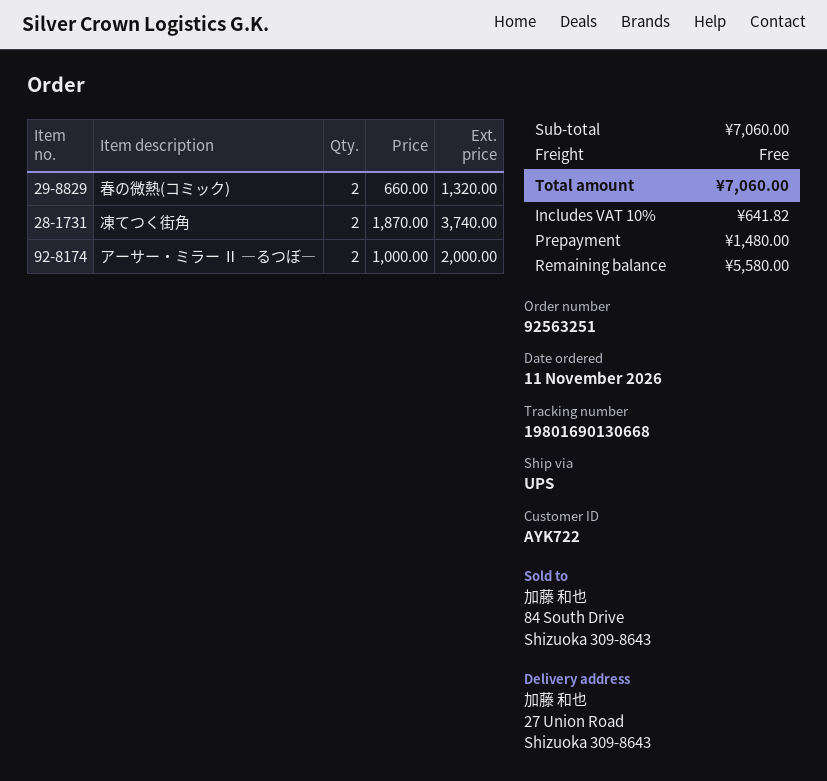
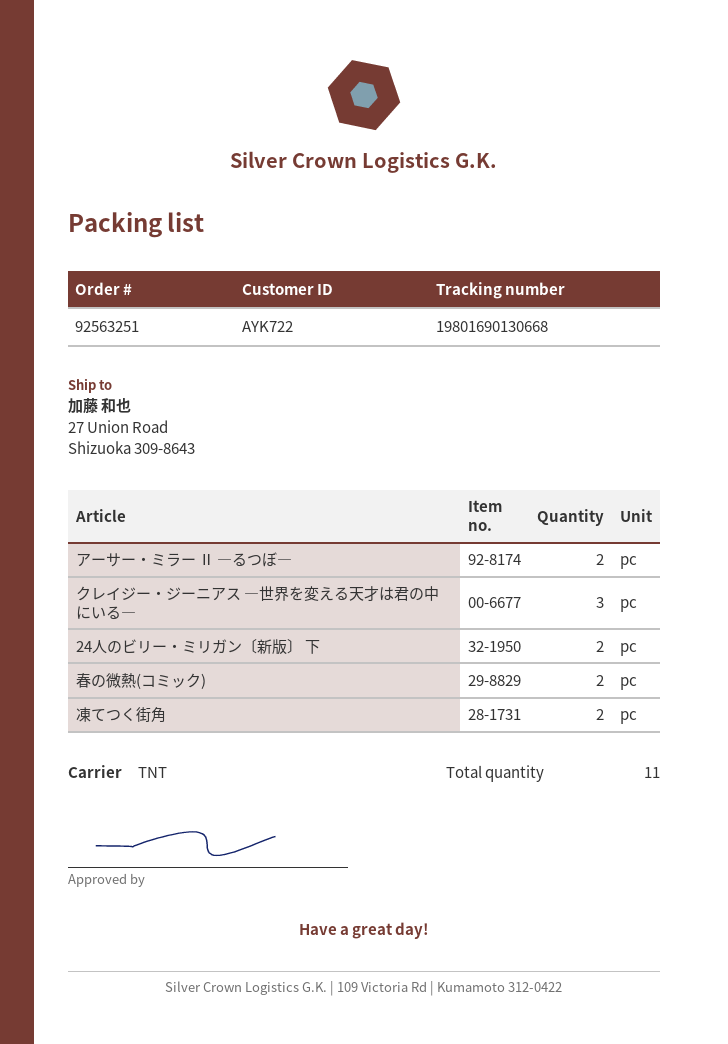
shipping method: UPS -> TNT
クレイジー・ジーニアス ―世界を変える天才は君の中にいる―: none -> 3
24人のビリー・ミリガン〔新版〕 下: none -> 2

